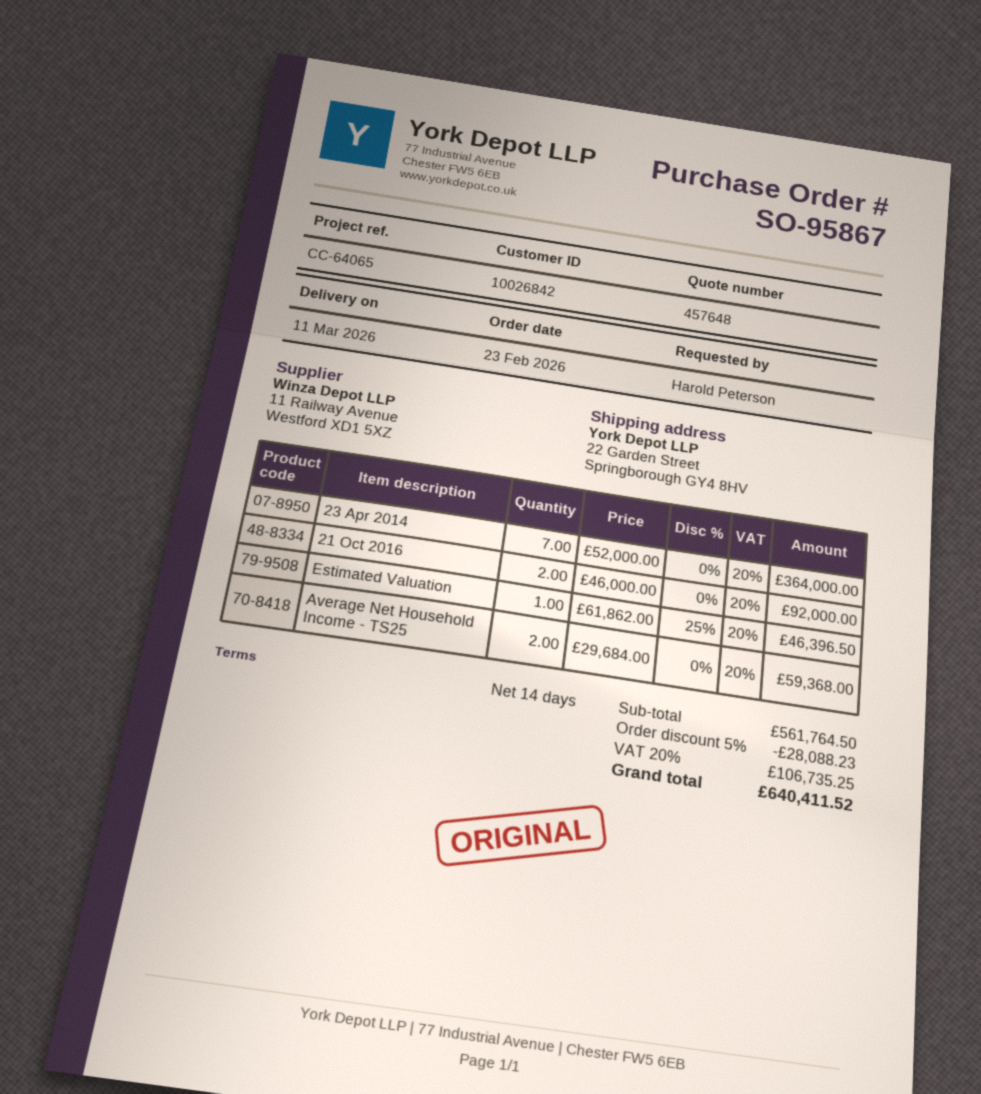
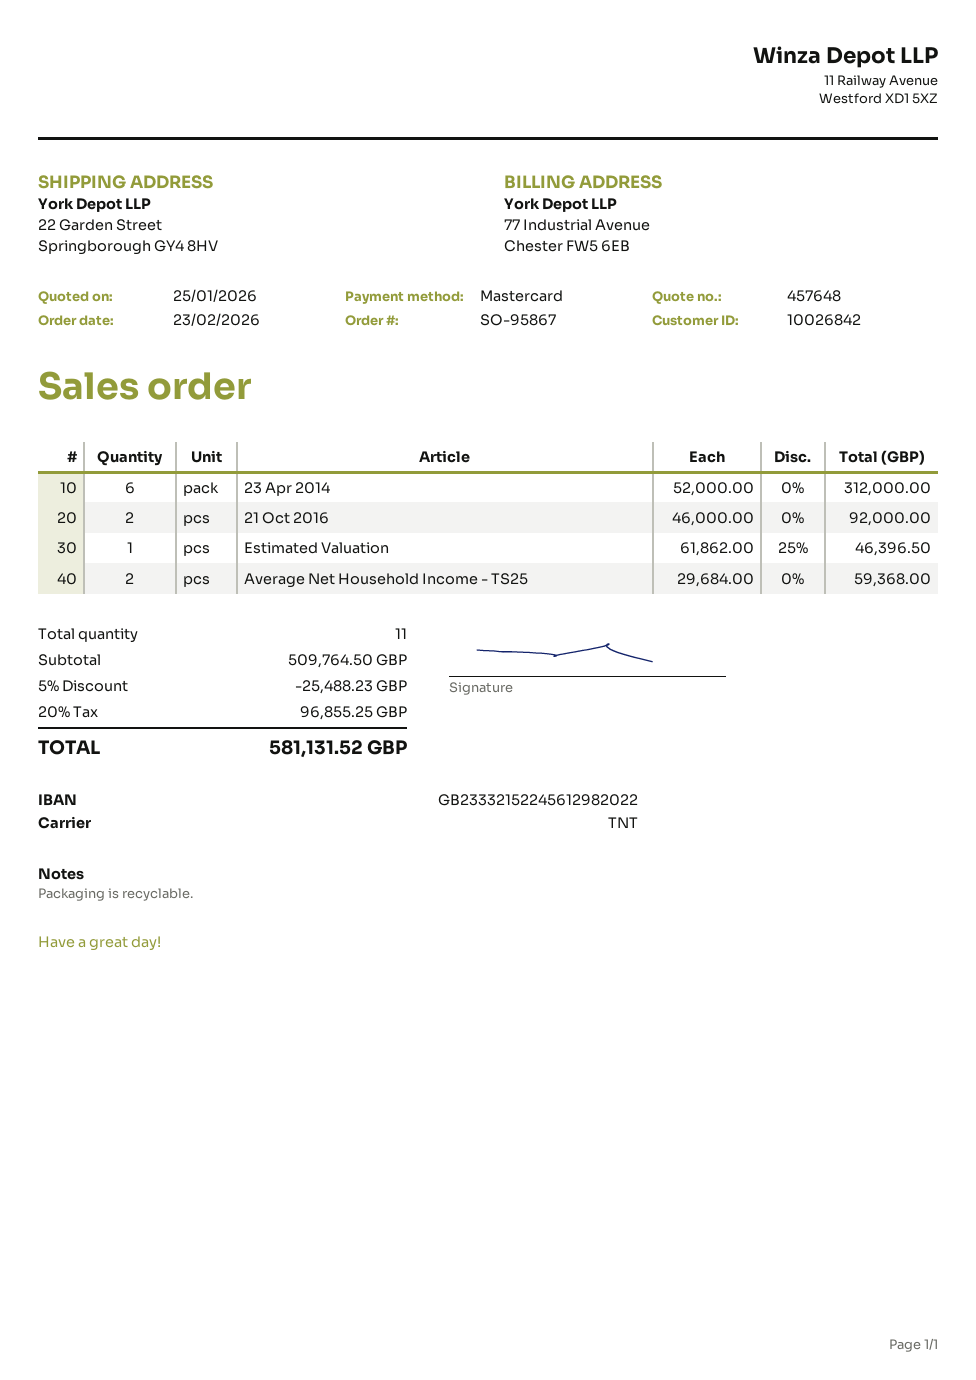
23 Apr 2014: 7 x 52000.00 = 364000.00 -> 6 x 52000.00 = 312000.00
subtotal: 561764.50 -> 509764.50
discount: 5% = 28088.23 -> 5% = 25488.23
tax: 20% = 106735.25 -> 20% = 96855.25
total: 640411.52 -> 581131.52

